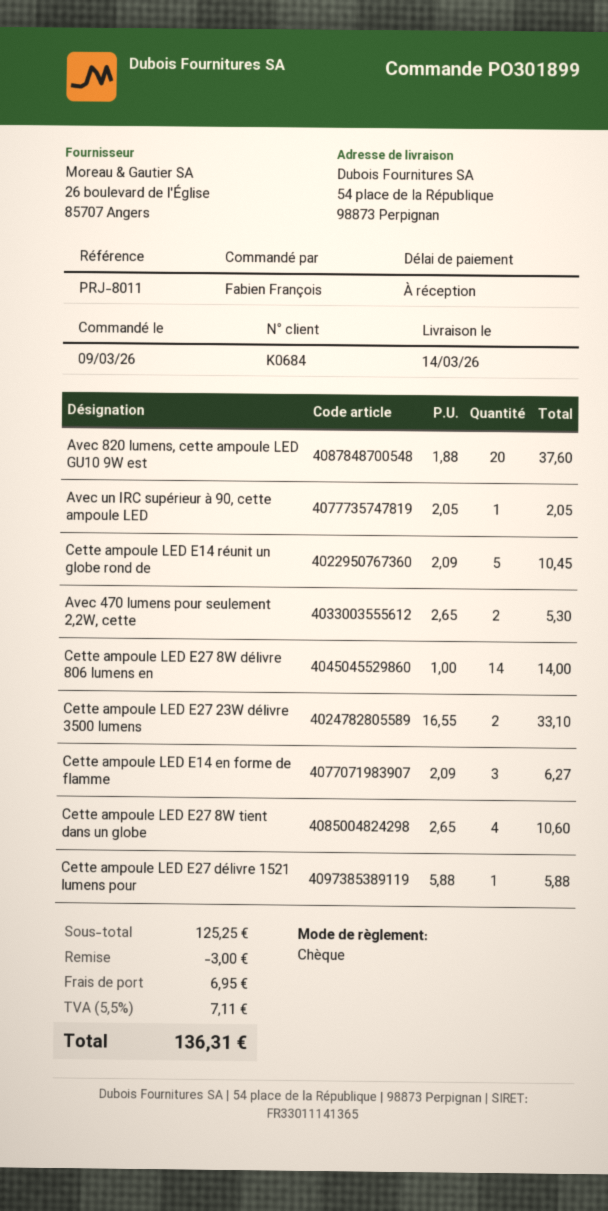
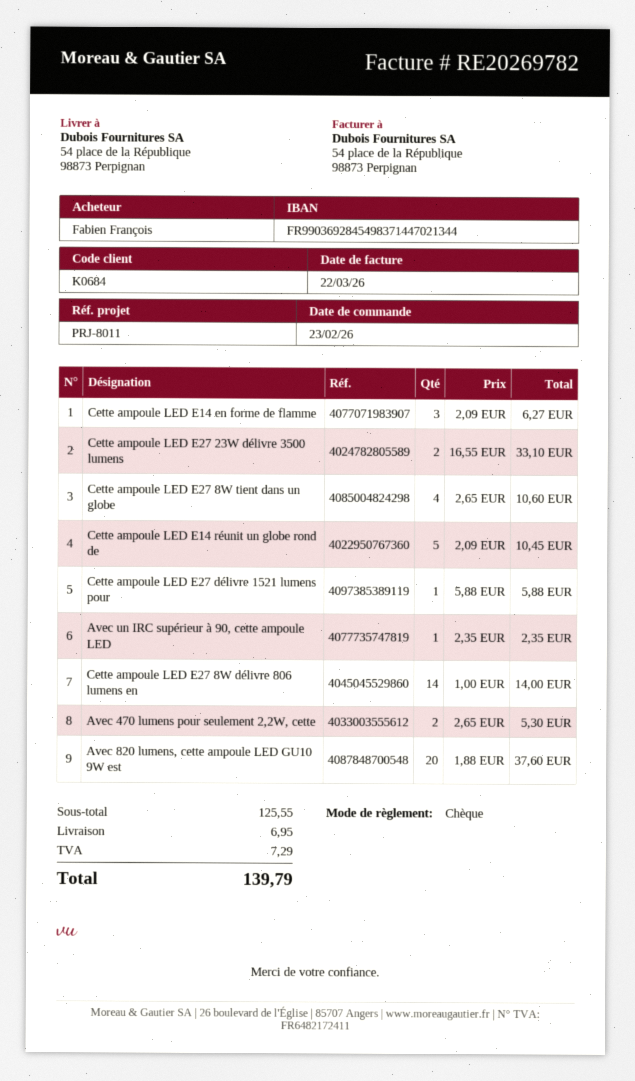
order date: 2026-03-09 -> 2026-02-23
Avec un IRC supérieur à 90, cette ampoule LED: 1 x 2.05 = 2.05 -> 1 x 2.35 = 2.35
subtotal: 125.25 -> 125.55
discount: 3.00 -> none
tax: 7.11 -> 7.29
total: 136.31 -> 139.79

